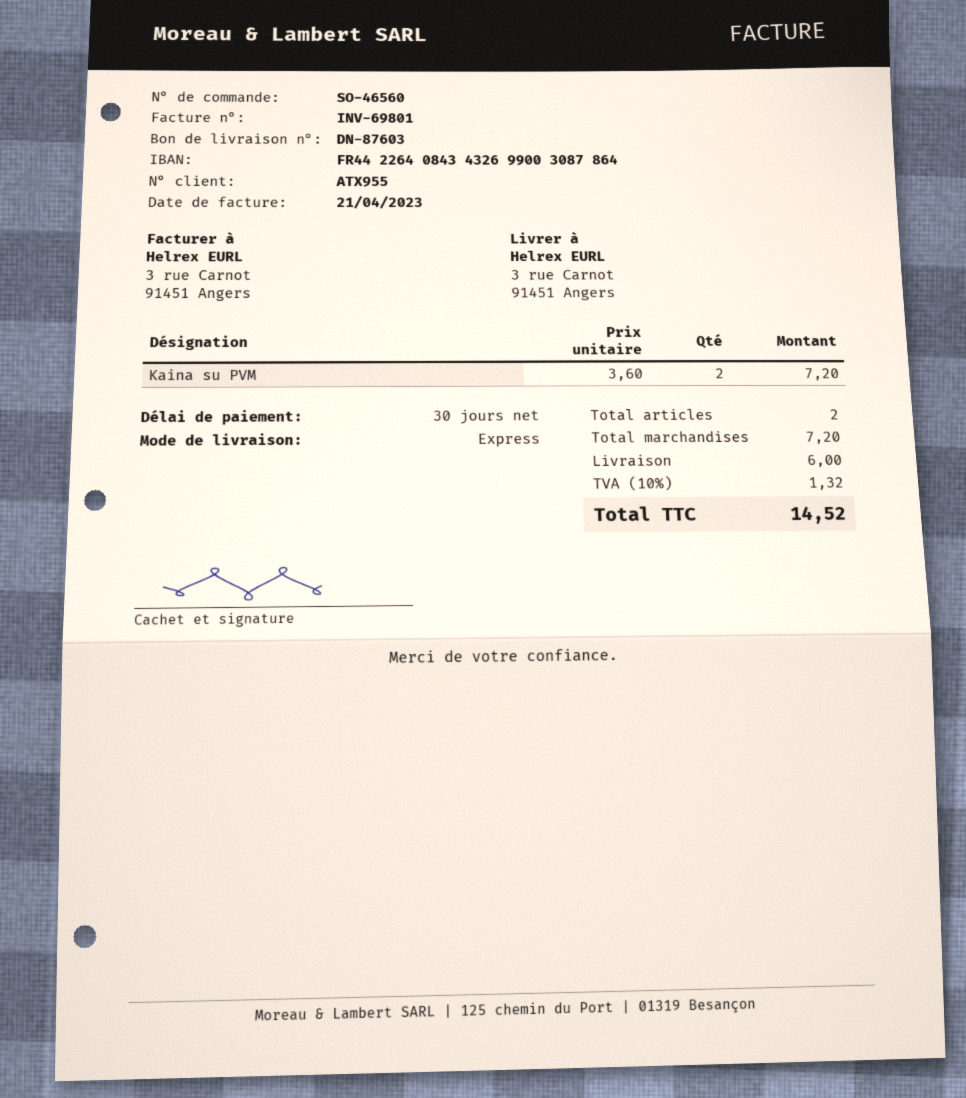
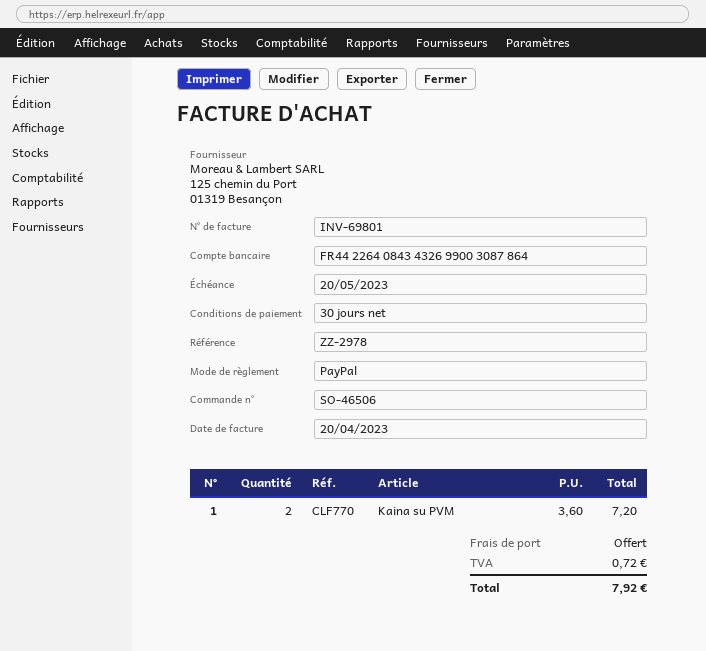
order number: SO-46560 -> SO-46506
invoice date: 2023-04-21 -> 2023-04-20
shipping: 6.00 -> 0.00
tax: 1.32 -> 0.72
total: 14.52 -> 7.92

